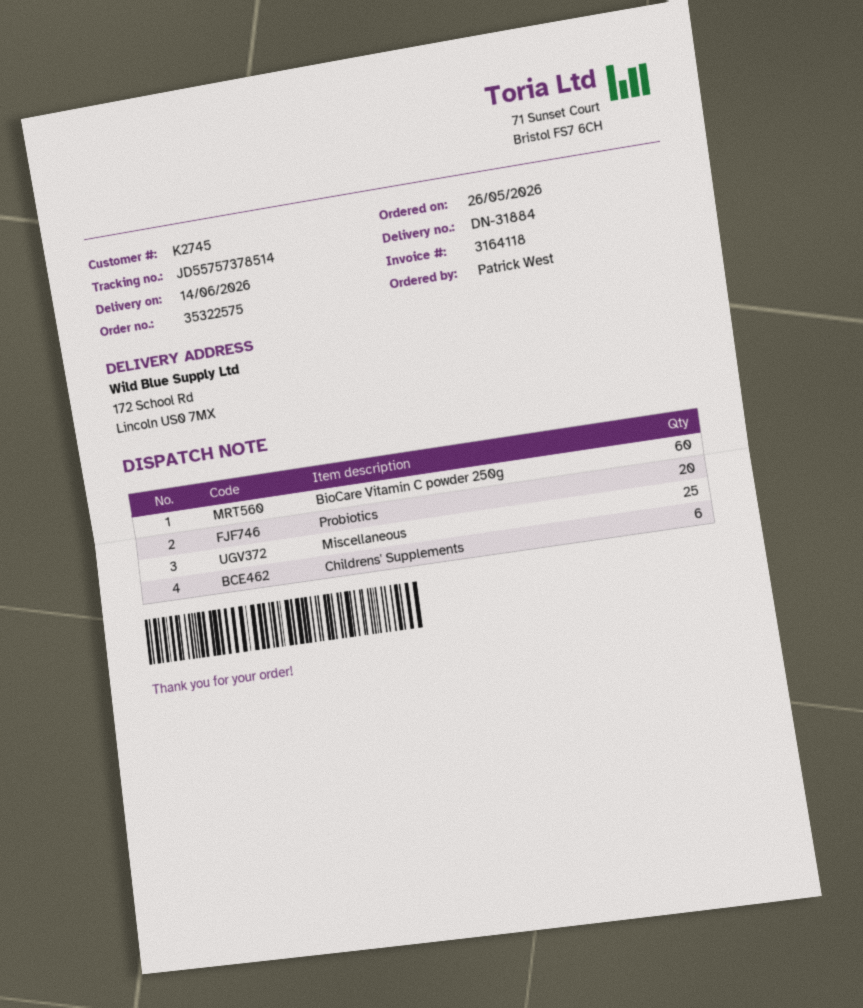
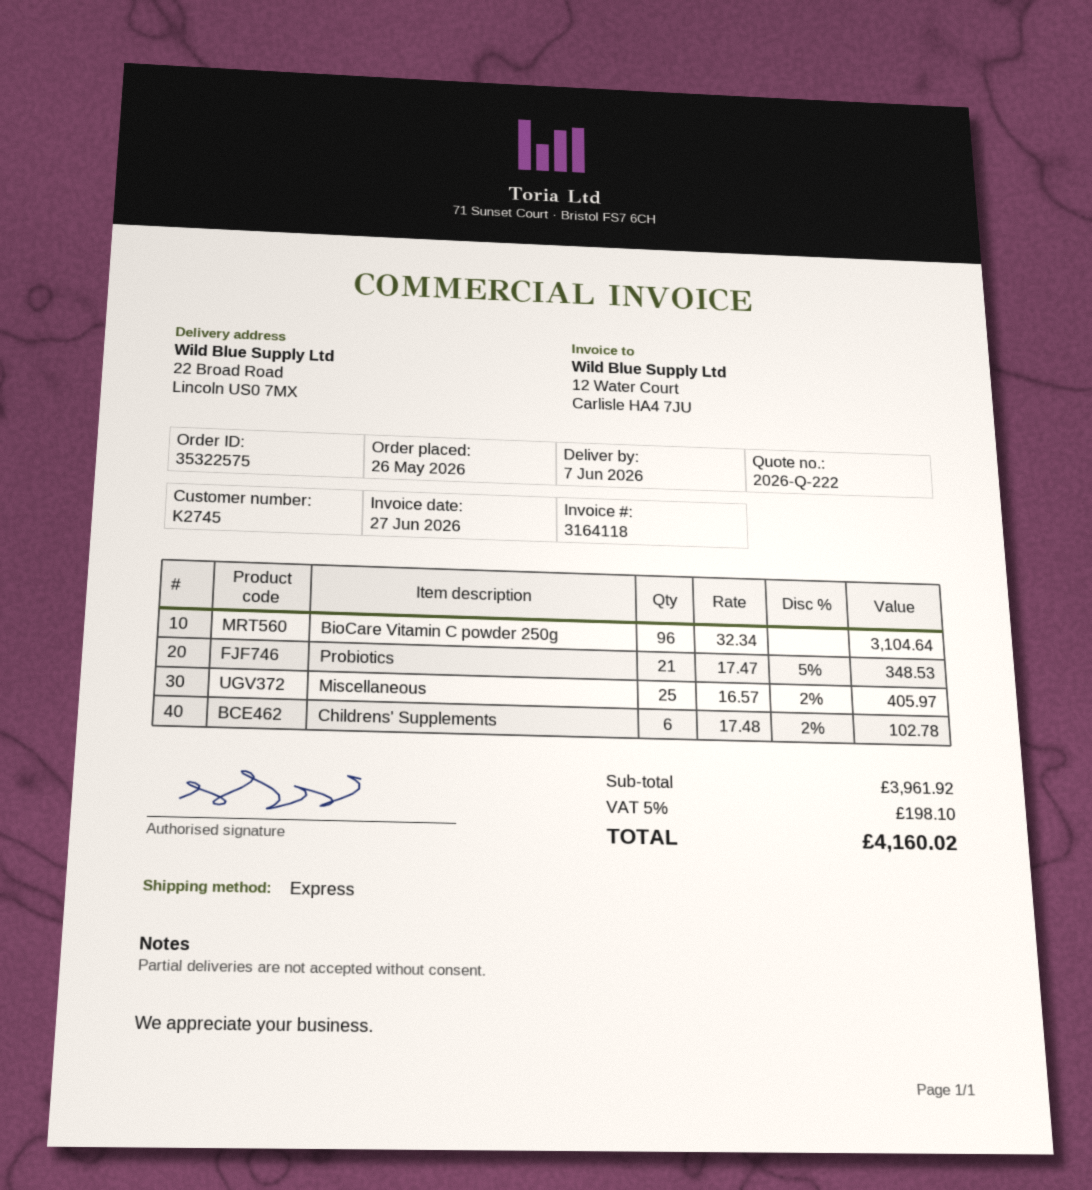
delivery date: 2026-06-14 -> 2026-06-07
ship to: 172 School Rd, Lincoln US0 7MX -> 22 Broad Road, Lincoln US0 7MX
BioCare Vitamin C powder 250g: 60 -> 96
Probiotics: 20 -> 21

